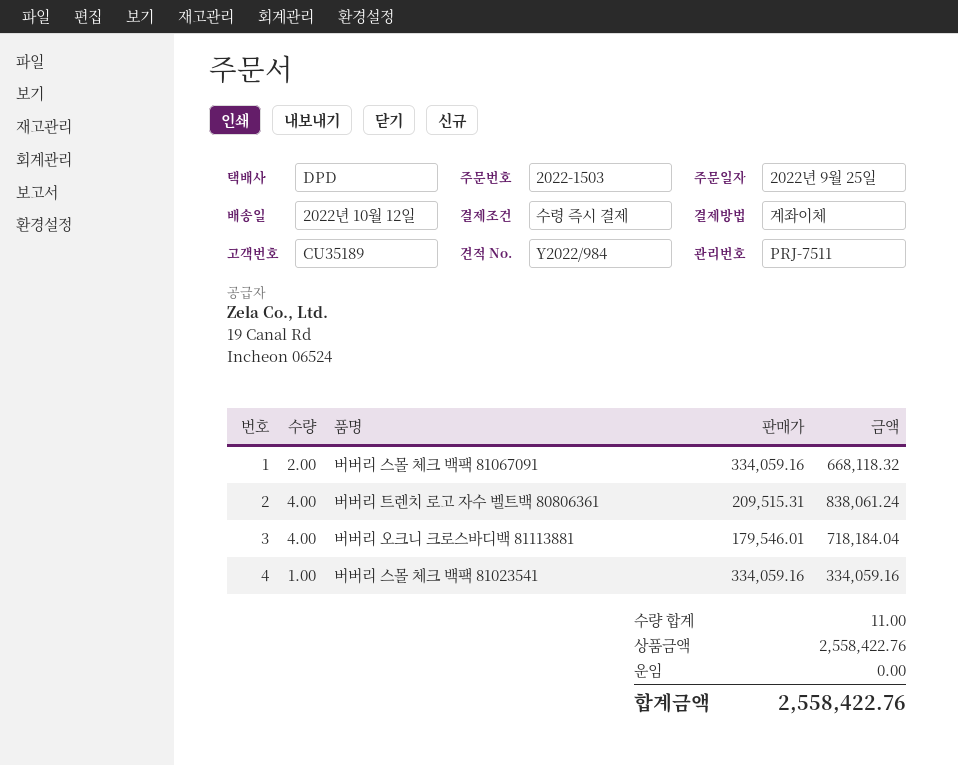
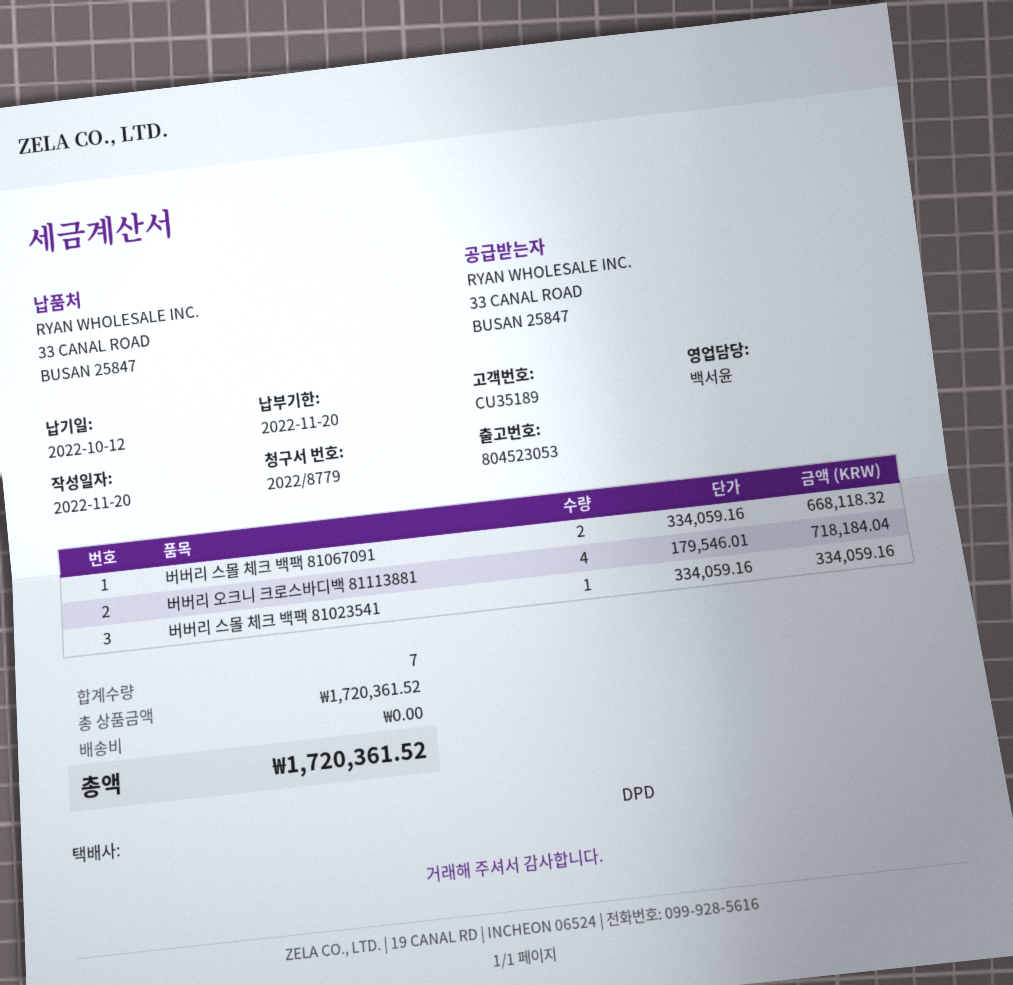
버버리 트렌치 로고 자수 벨트백 80806361: 4 x 209515.31 = 838061.24 -> none
total quantity: 11 -> 7
subtotal: 2558422.76 -> 1720361.52
total: 2558422.76 -> 1720361.52

